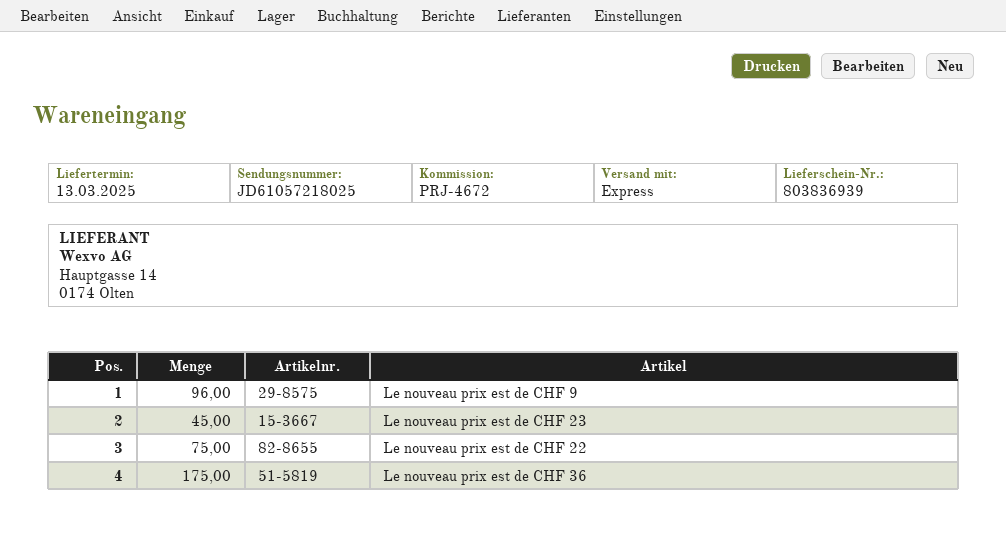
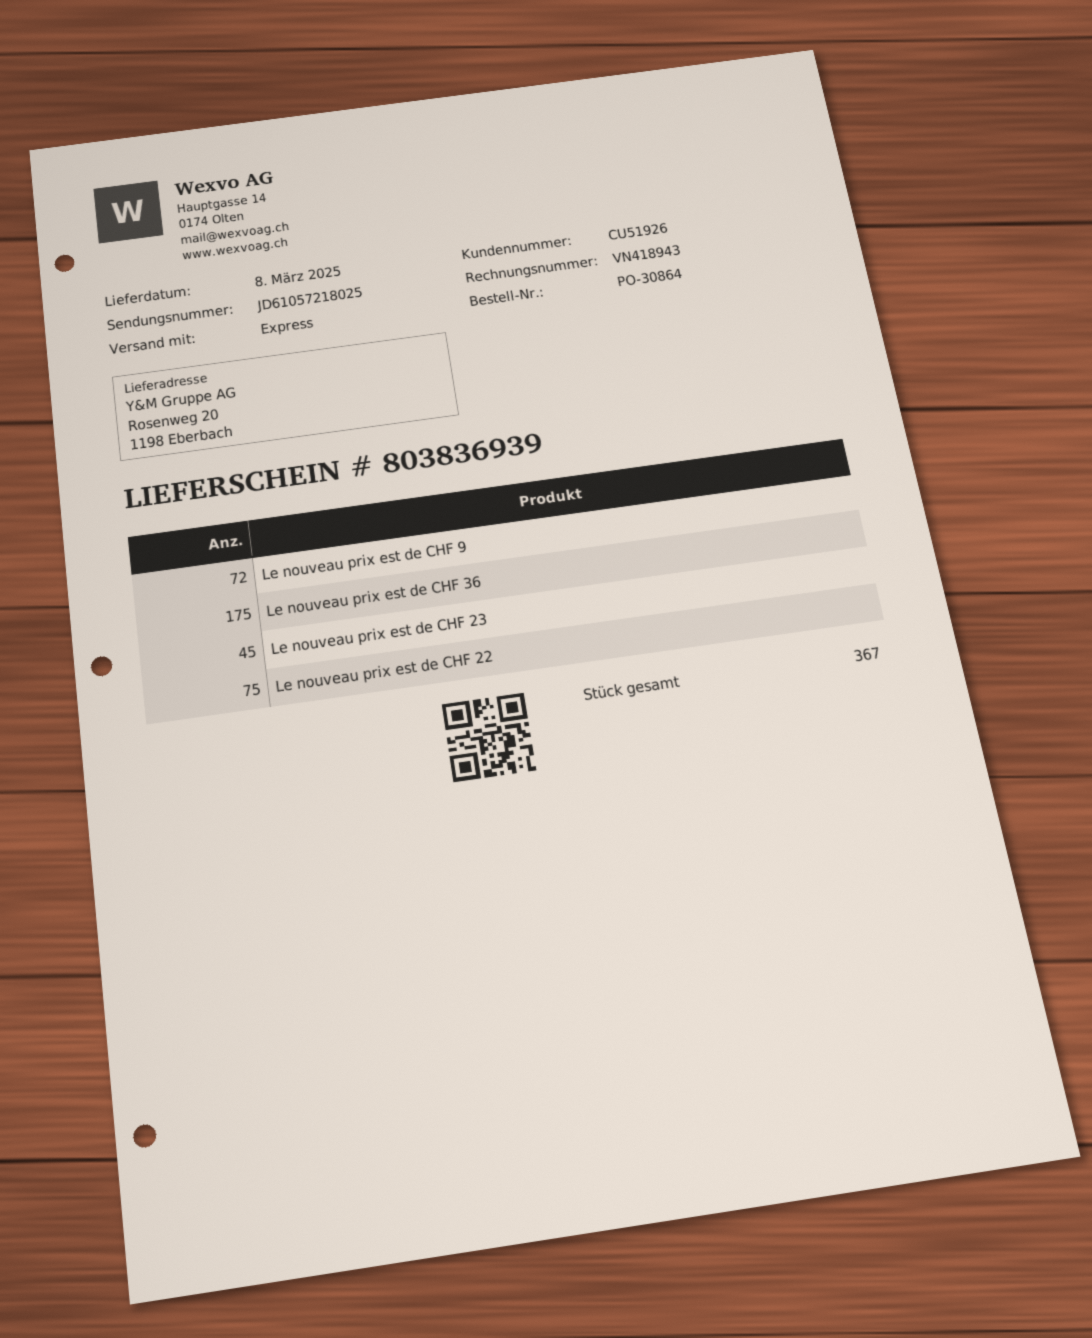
delivery date: 2025-03-13 -> 2025-03-08
Le nouveau prix est de CHF 9: 96 -> 72

